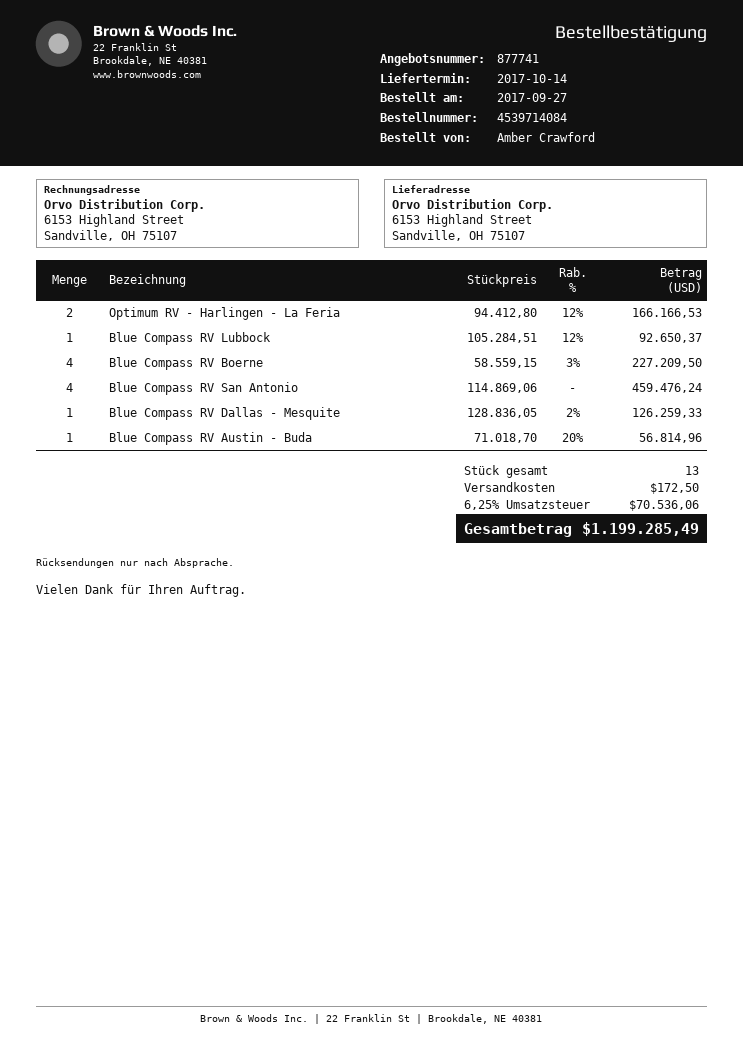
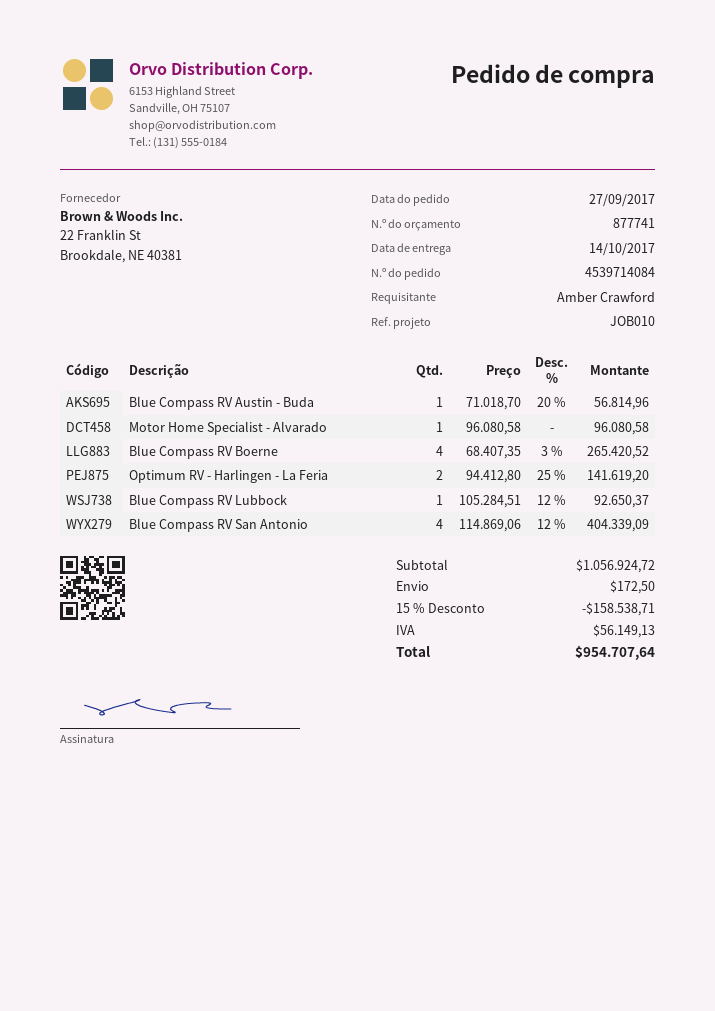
Optimum RV - Harlingen - La Feria: 2 x 94412.80 - 12% = 166166.53 -> 2 x 94412.80 - 25% = 141619.20
Blue Compass RV Boerne: 4 x 58559.15 - 3% = 227209.50 -> 4 x 68407.35 - 3% = 265420.52
Blue Compass RV San Antonio: 4 x 114869.06 = 459476.24 -> 4 x 114869.06 - 12% = 404339.09
Blue Compass RV Dallas - Mesquite: 1 x 128836.05 - 2% = 126259.33 -> none
Motor Home Specialist - Alvarado: none -> 1 x 96080.58 = 96080.58
discount: none -> 15% = 158538.71
tax: 70536.06 -> 56149.13
total: 1199285.49 -> 954707.64

